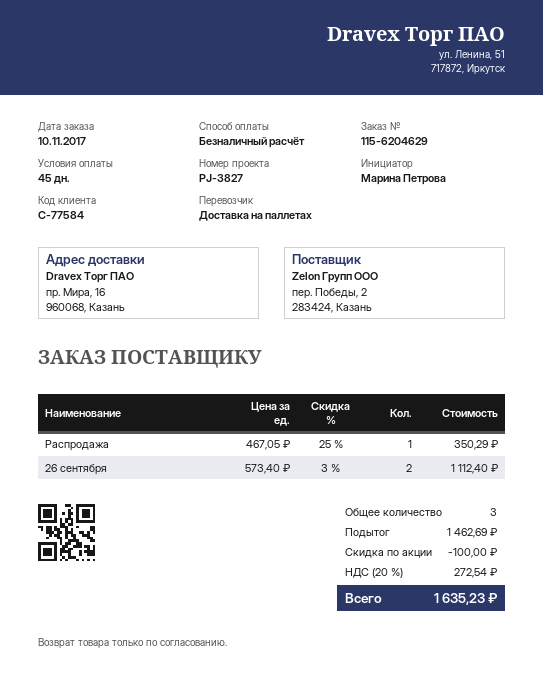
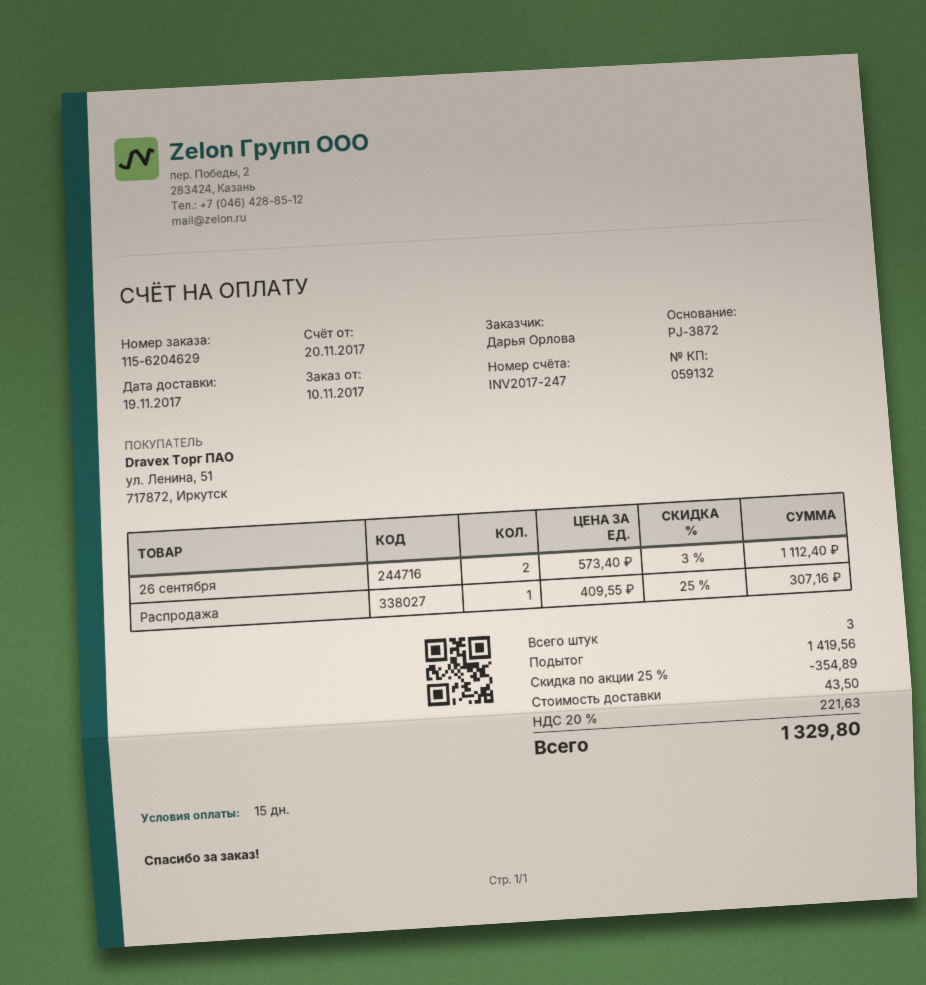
payment terms: 45 days -> 15 days
reference: PJ-3827 -> PJ-3872
ordered by: Марина Петрова -> Дарья Орлова
Распродажа: 1 x 467.05 - 25% = 350.29 -> 1 x 409.55 - 25% = 307.16
subtotal: 1462.69 -> 1419.56
discount: 100.00 -> 354.89
shipping: none -> 43.50
tax: 20% = 272.54 -> 20% = 221.63
total: 1635.23 -> 1329.80

